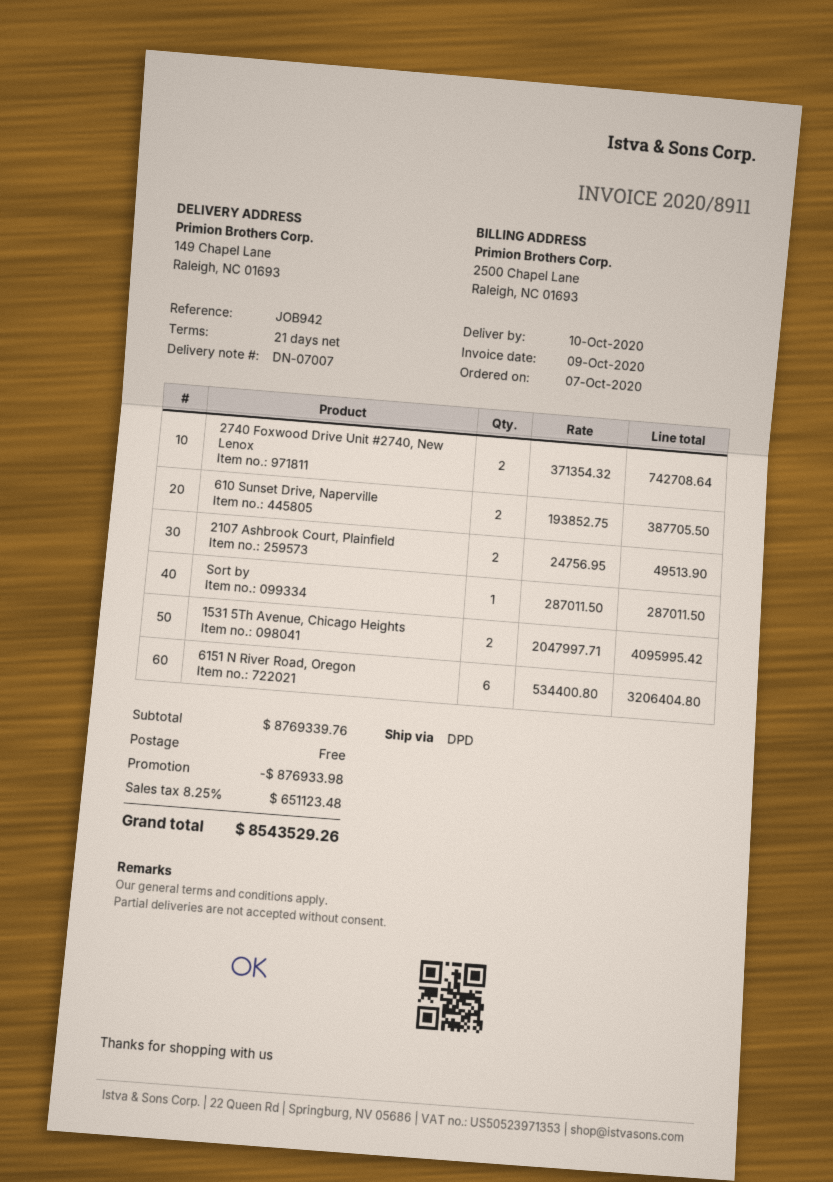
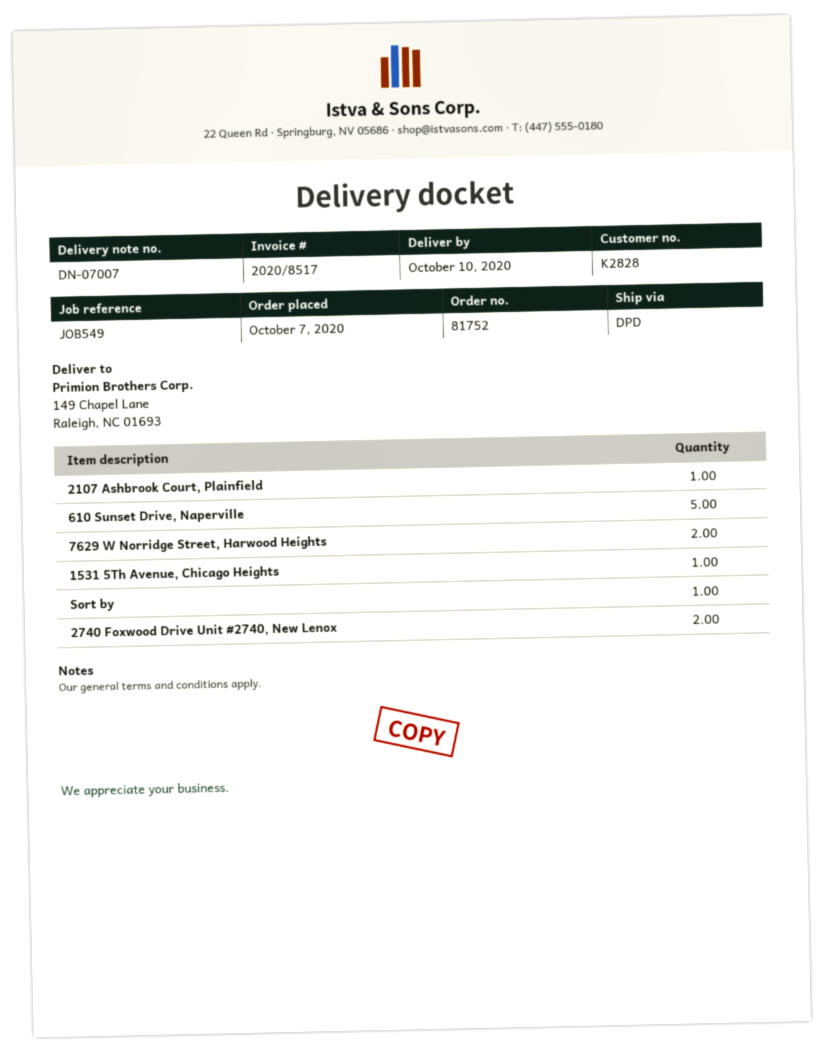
invoice number: 2020/8911 -> 2020/8517
reference: JOB942 -> JOB549
610 Sunset Drive, Naperville: 2 -> 5
2107 Ashbrook Court, Plainfield: 2 -> 1
1531 5Th Avenue, Chicago Heights: 2 -> 1
6151 N River Road, Oregon: 6 -> none
7629 W Norridge Street, Harwood Heights: none -> 2

